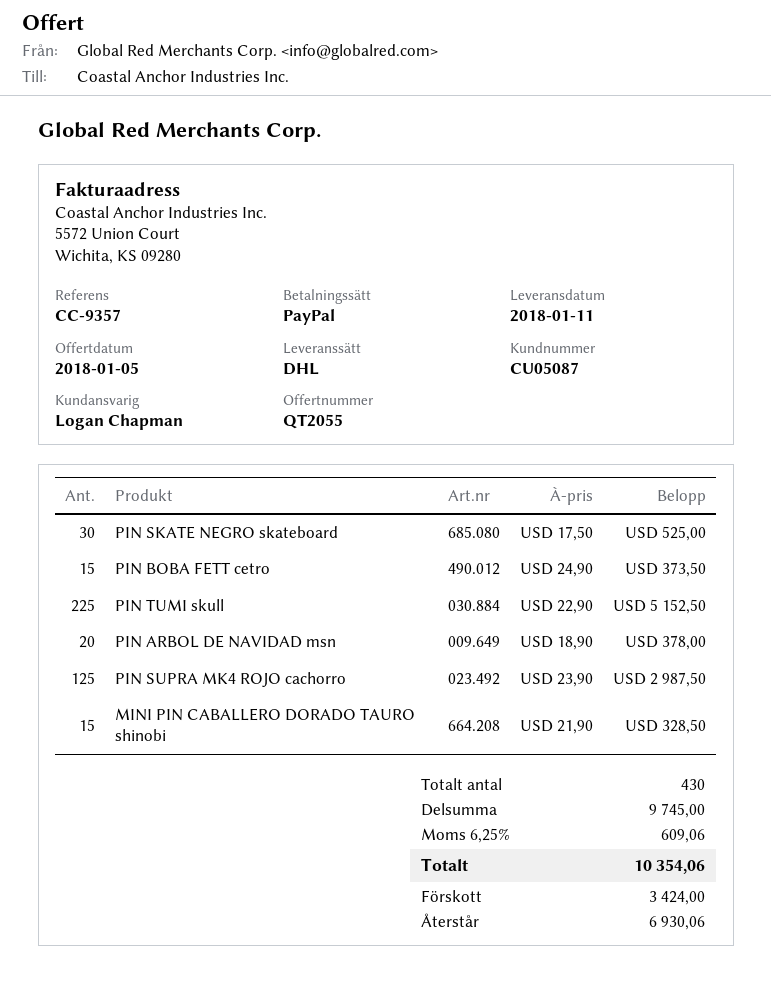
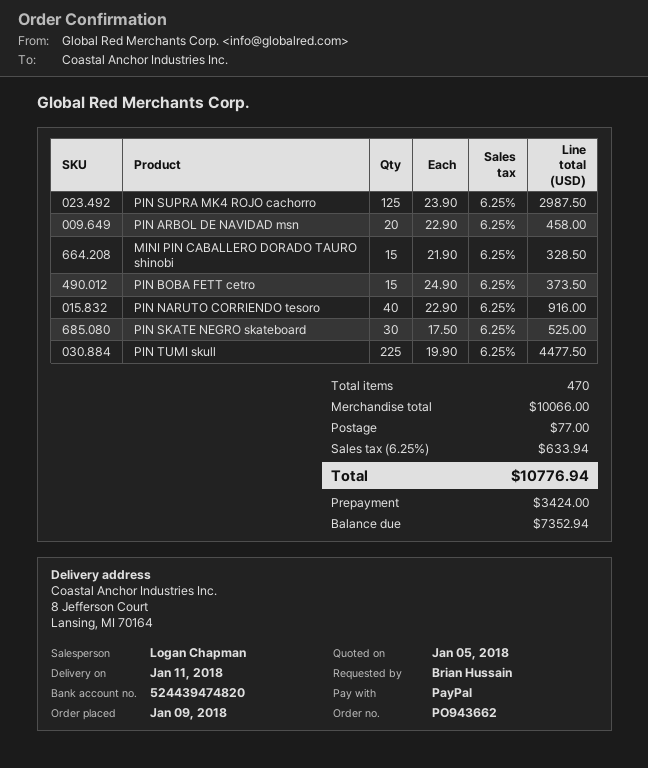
PIN TUMI skull: 225 x 22.90 = 5152.50 -> 225 x 19.90 = 4477.50
PIN ARBOL DE NAVIDAD msn: 20 x 18.90 = 378.00 -> 20 x 22.90 = 458.00
PIN NARUTO CORRIENDO tesoro: none -> 40 x 22.90 = 916.00
total quantity: 430 -> 470
subtotal: 9745.00 -> 10066.00
shipping: none -> 77.00
tax: 6.25% = 609.06 -> 6.25% = 633.94
total: 10354.06 -> 10776.94
balance: 6930.06 -> 7352.94

